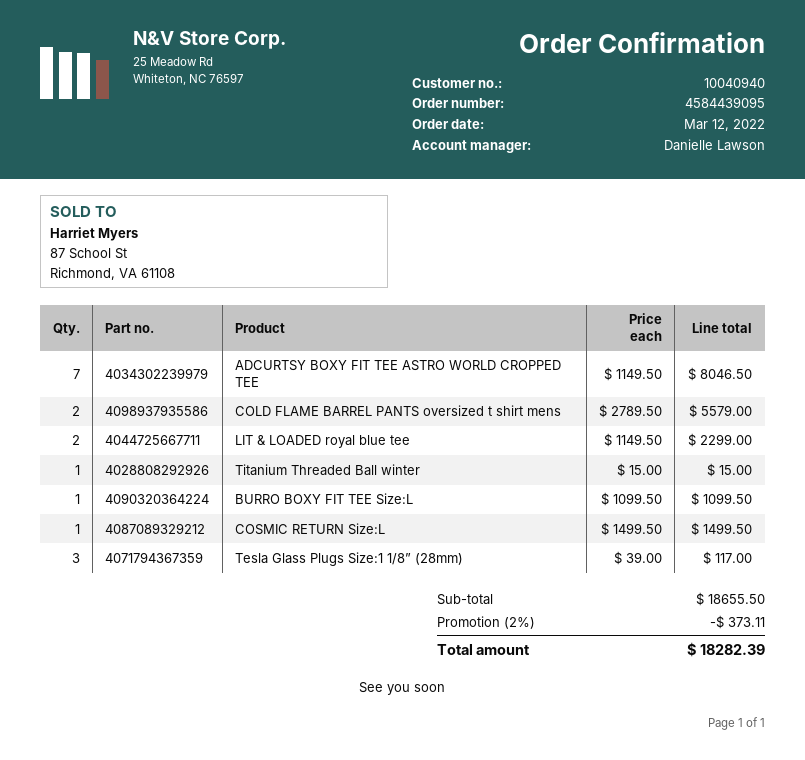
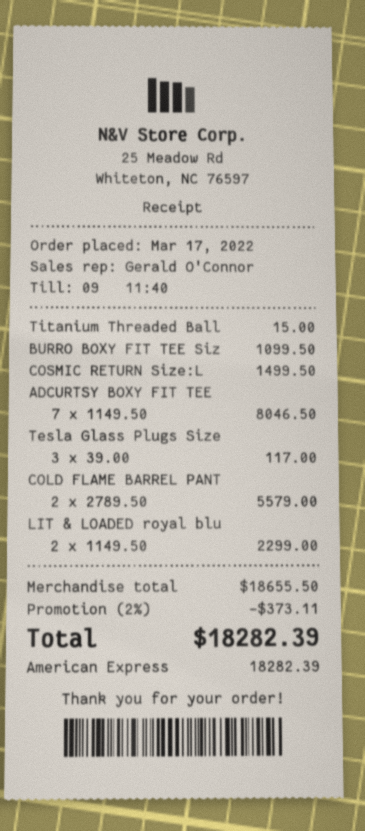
order date: 2022-03-12 -> 2022-03-17
sales rep: Danielle Lawson -> Gerald O'Connor

